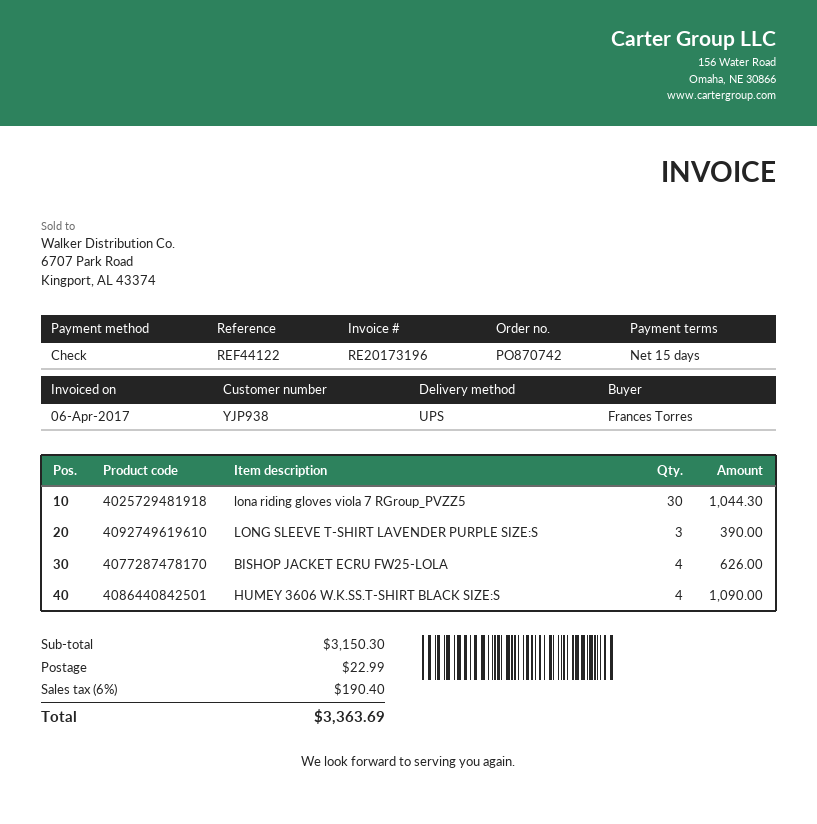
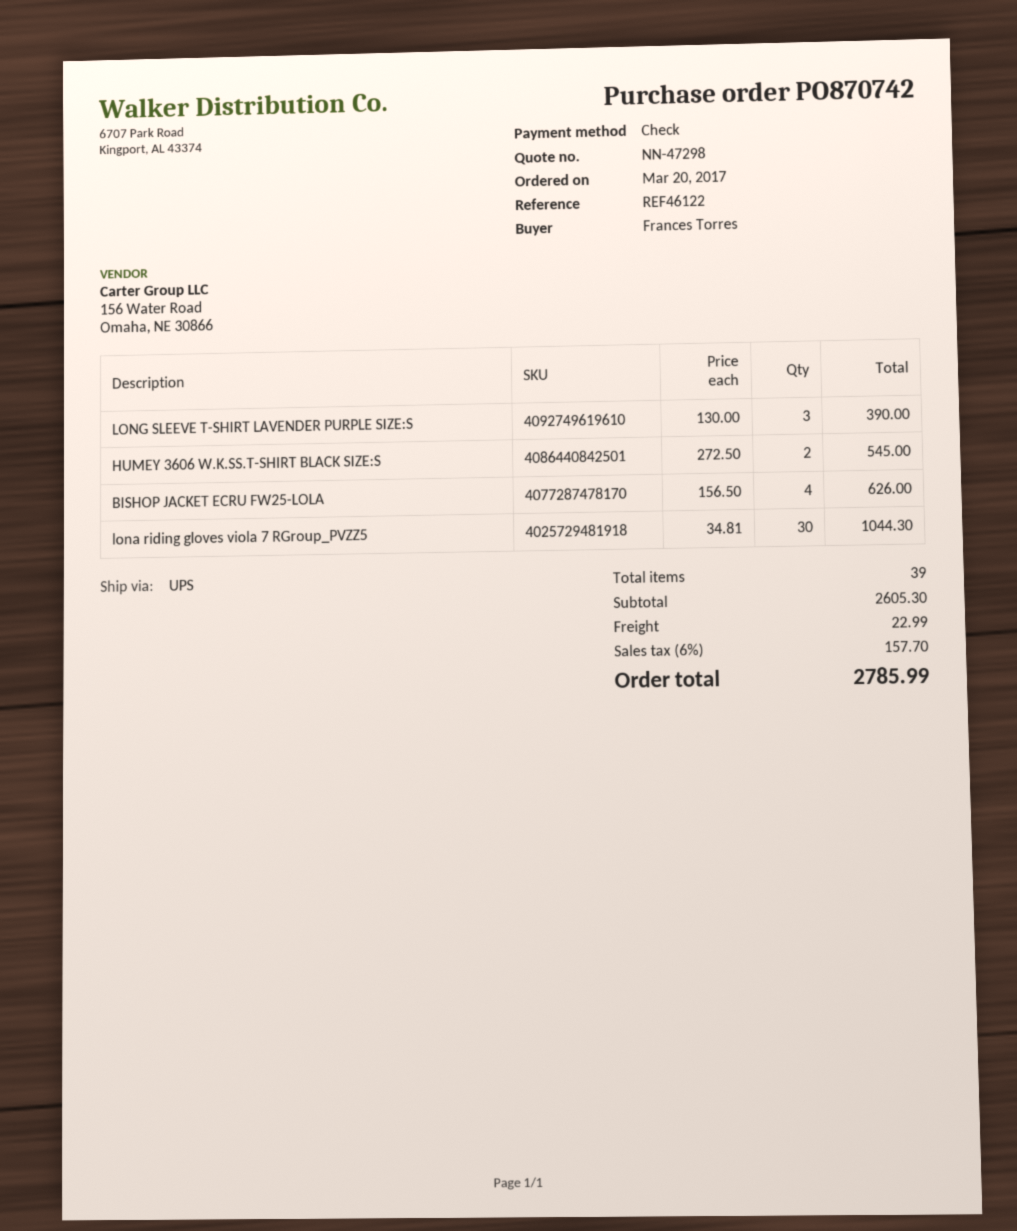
reference: REF44122 -> REF46122
HUMEY 3606 W.K.SS.T-SHIRT BLACK SIZE:S: 4 for 1090.00 -> 2 for 545.00
subtotal: 3150.30 -> 2605.30
tax: 6% = 190.40 -> 6% = 157.70
total: 3363.69 -> 2785.99

